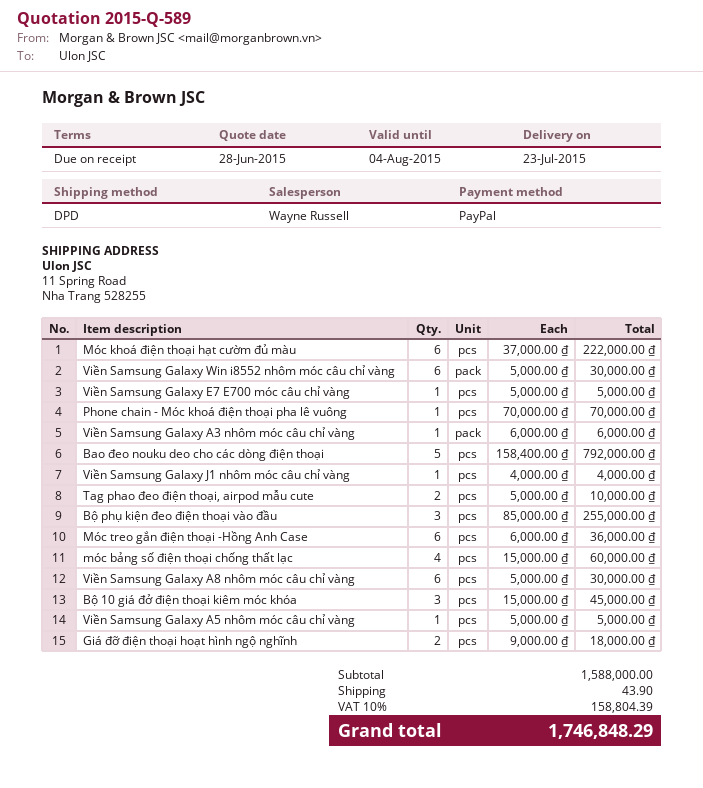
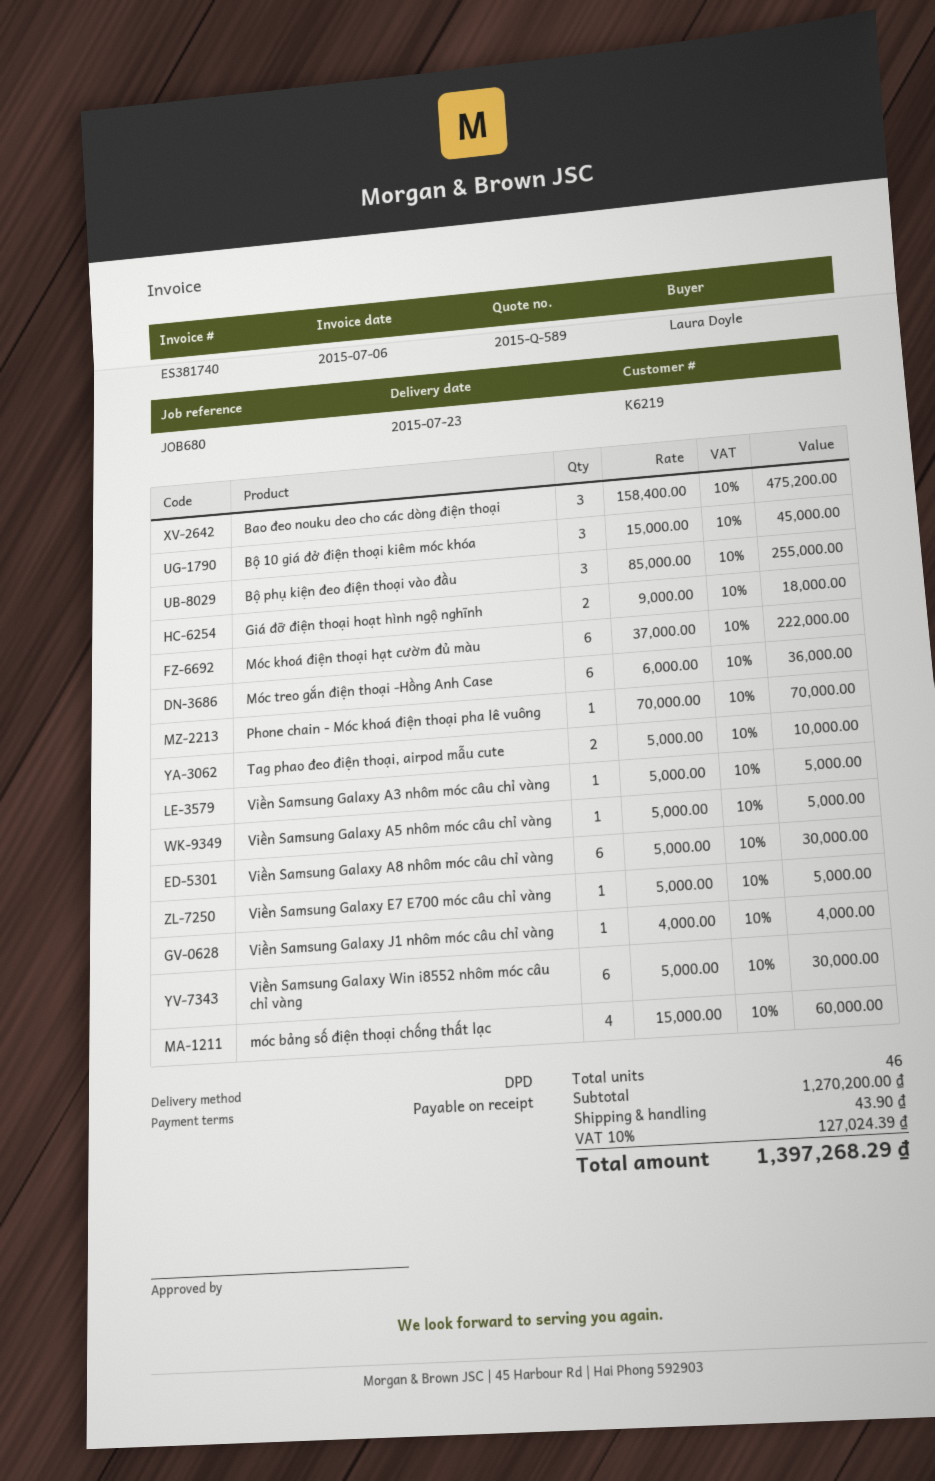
Viền Samsung Galaxy A3 nhôm móc câu chỉ vàng: 1 x 6000.00 = 6000.00 -> 1 x 5000.00 = 5000.00
Bao đeo nouku deo cho các dòng điện thoại: 5 x 158400.00 = 792000.00 -> 3 x 158400.00 = 475200.00
subtotal: 1588000.00 -> 1270200.00
tax: 10% = 158804.39 -> 10% = 127024.39
total: 1746848.29 -> 1397268.29

